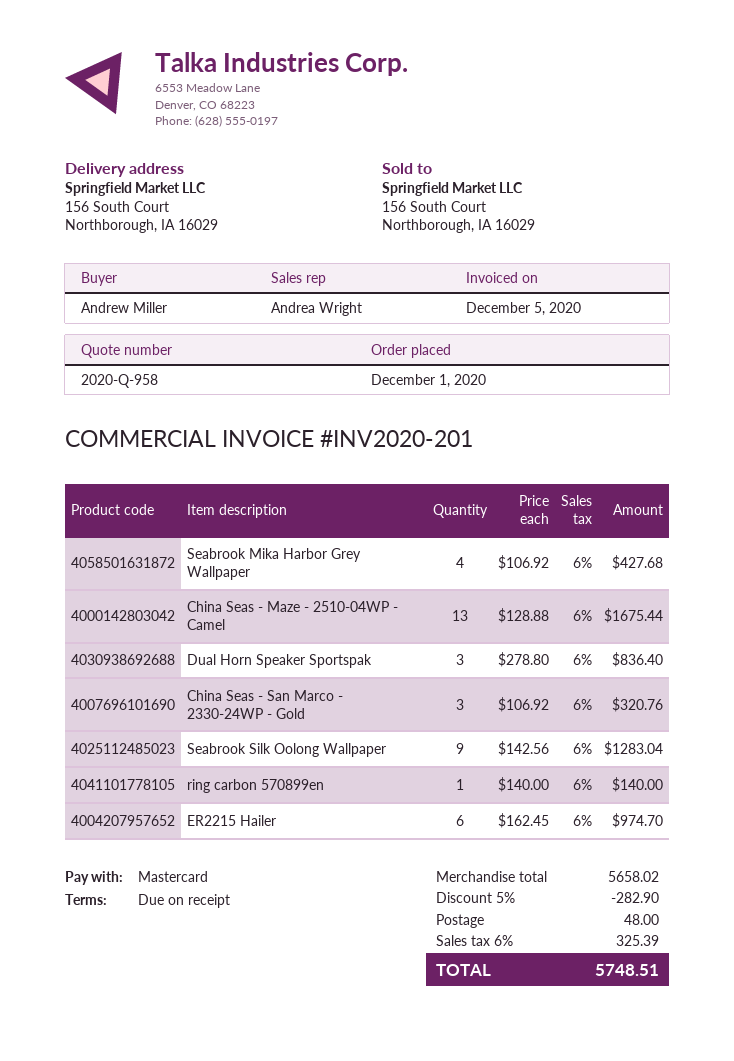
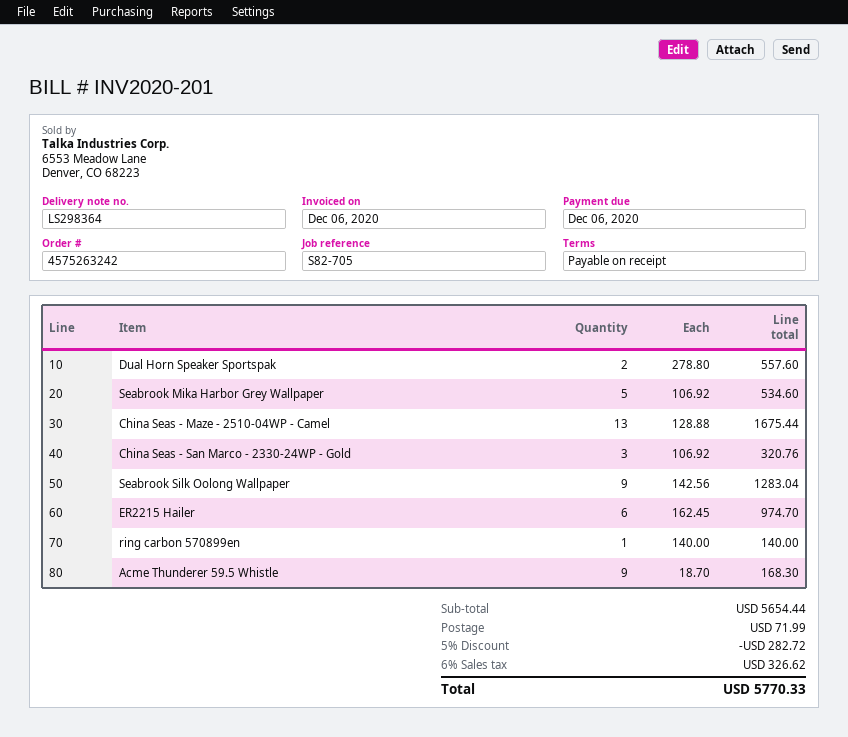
invoice date: 2020-12-05 -> 2020-12-06
Seabrook Mika Harbor Grey Wallpaper: 4 x 106.92 = 427.68 -> 5 x 106.92 = 534.60
Dual Horn Speaker Sportspak: 3 x 278.80 = 836.40 -> 2 x 278.80 = 557.60
Acme Thunderer 59.5 Whistle: none -> 9 x 18.70 = 168.30
subtotal: 5658.02 -> 5654.44
discount: 5% = 282.90 -> 5% = 282.72
shipping: 48.00 -> 71.99
tax: 6% = 325.39 -> 6% = 326.62
total: 5748.51 -> 5770.33

